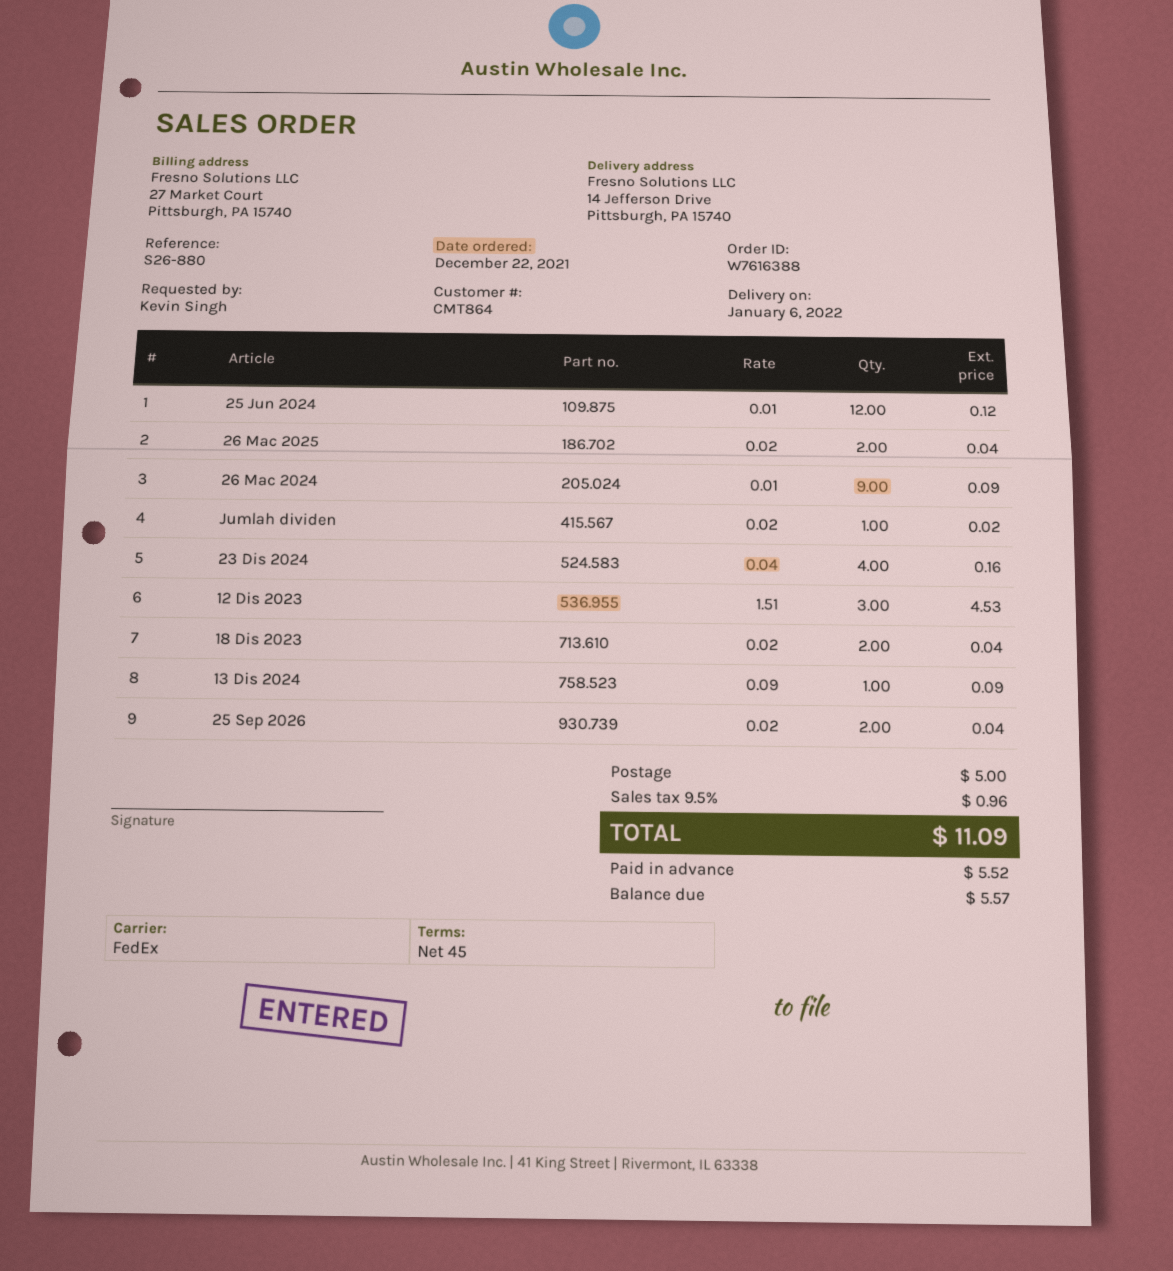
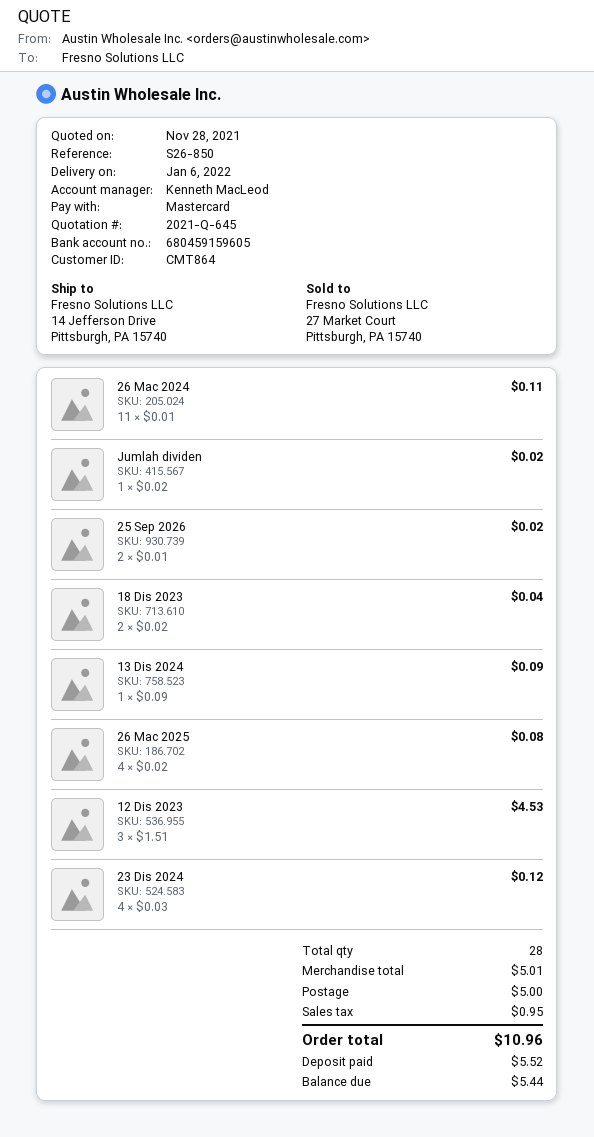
reference: S26-880 -> S26-850
25 Jun 2024: 12 x 0.01 = 0.12 -> none
26 Mac 2025: 2 x 0.02 = 0.04 -> 4 x 0.02 = 0.08
26 Mac 2024: 9 x 0.01 = 0.09 -> 11 x 0.01 = 0.11
23 Dis 2024: 4 x 0.04 = 0.16 -> 4 x 0.03 = 0.12
25 Sep 2026: 2 x 0.02 = 0.04 -> 2 x 0.01 = 0.02
tax: 0.96 -> 0.95
total: 11.09 -> 10.96
balance: 5.57 -> 5.44

